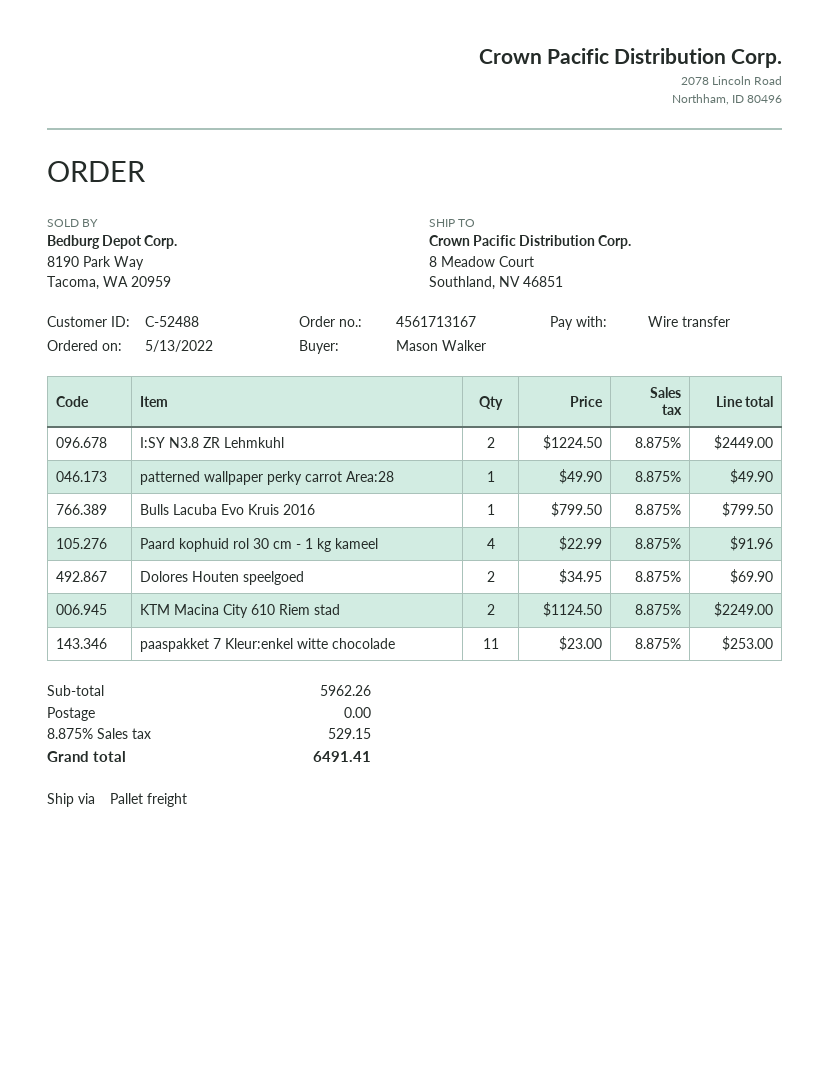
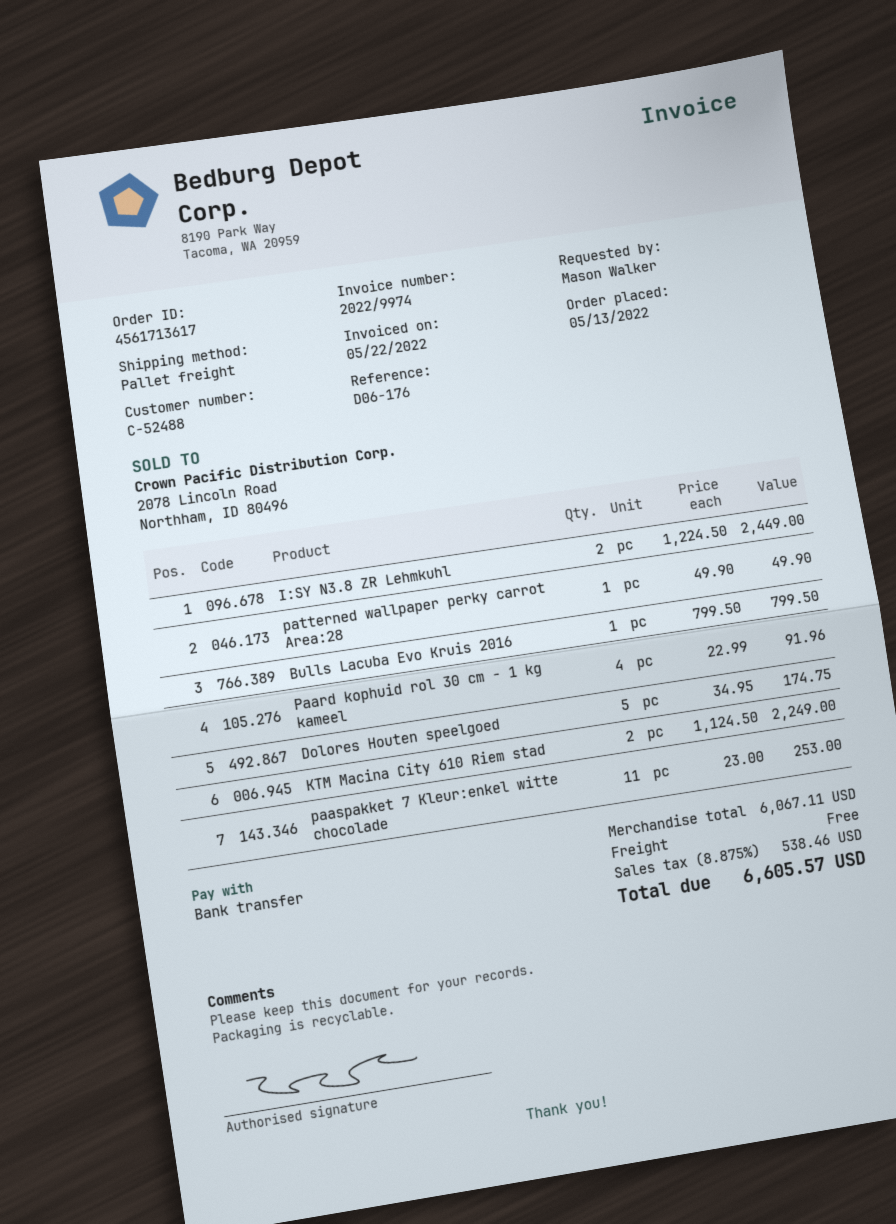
order number: 4561713167 -> 4561713617
Dolores Houten speelgoed: 2 x 34.95 = 69.90 -> 5 x 34.95 = 174.75
subtotal: 5962.26 -> 6067.11
tax: 8.875% = 529.15 -> 8.875% = 538.46
total: 6491.41 -> 6605.57

